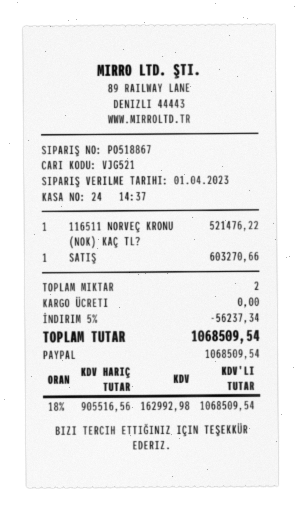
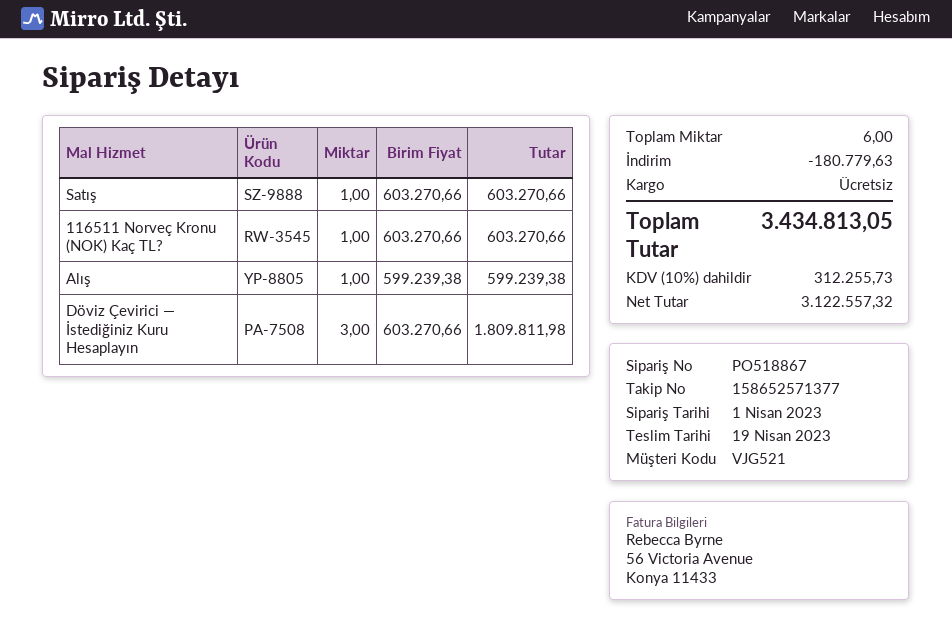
116511 NORVEÇ KRONU (NOK) KAÇ TL?: 1 x 521476.22 = 521476.22 -> 1 x 603270.66 = 603270.66
Alış: none -> 1 x 599239.38 = 599239.38
Döviz Çevirici — İstediğiniz Kuru Hesaplayın: none -> 3 x 603270.66 = 1809811.98
total quantity: 2 -> 6
discount: 56237.34 -> 180779.63
net: 905516.56 -> 3122557.32
tax: 18% = 162992.98 -> 10% = 312255.73
total: 1068509.54 -> 3434813.05

